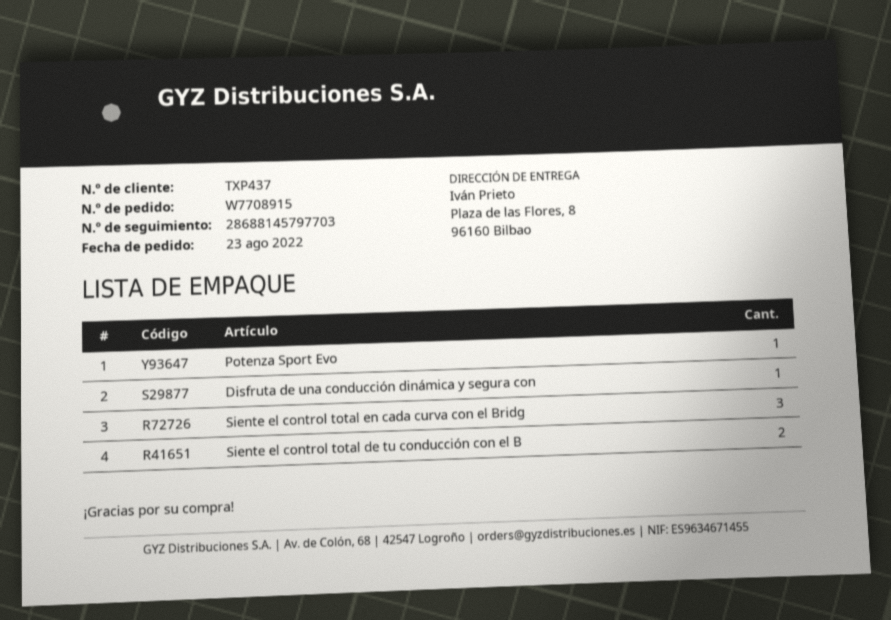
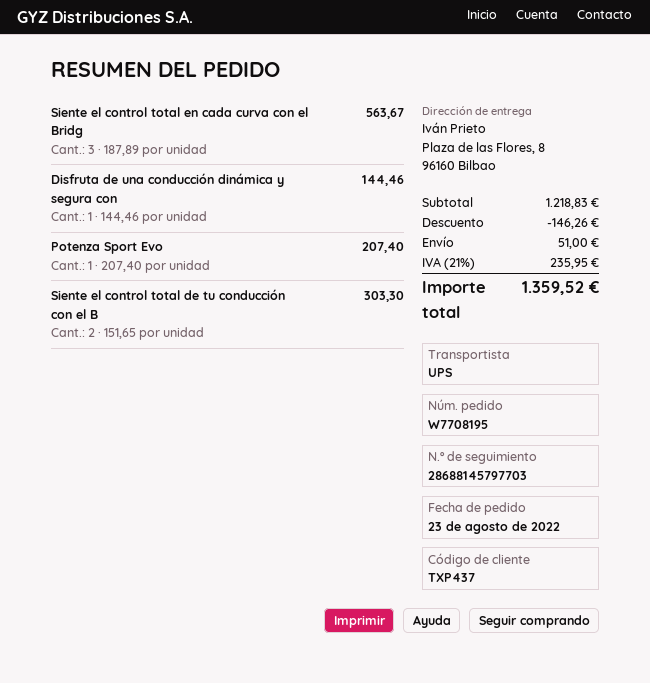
order number: W7708915 -> W7708195

